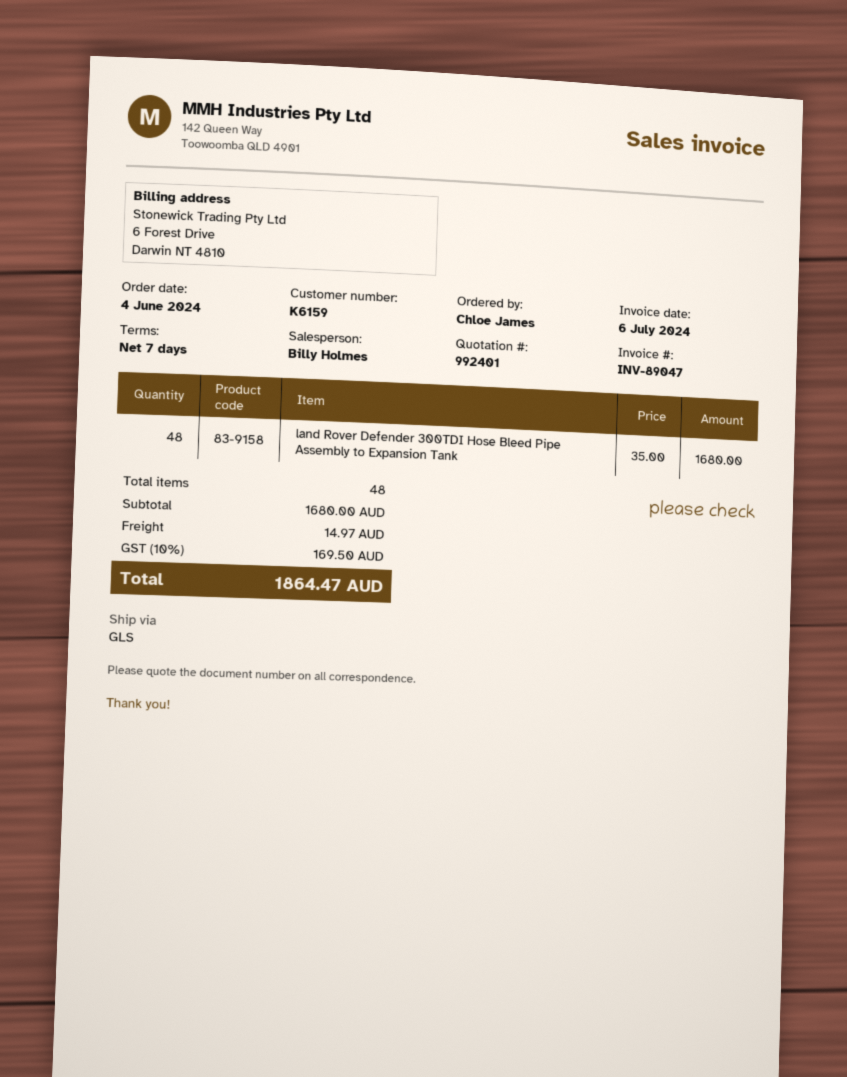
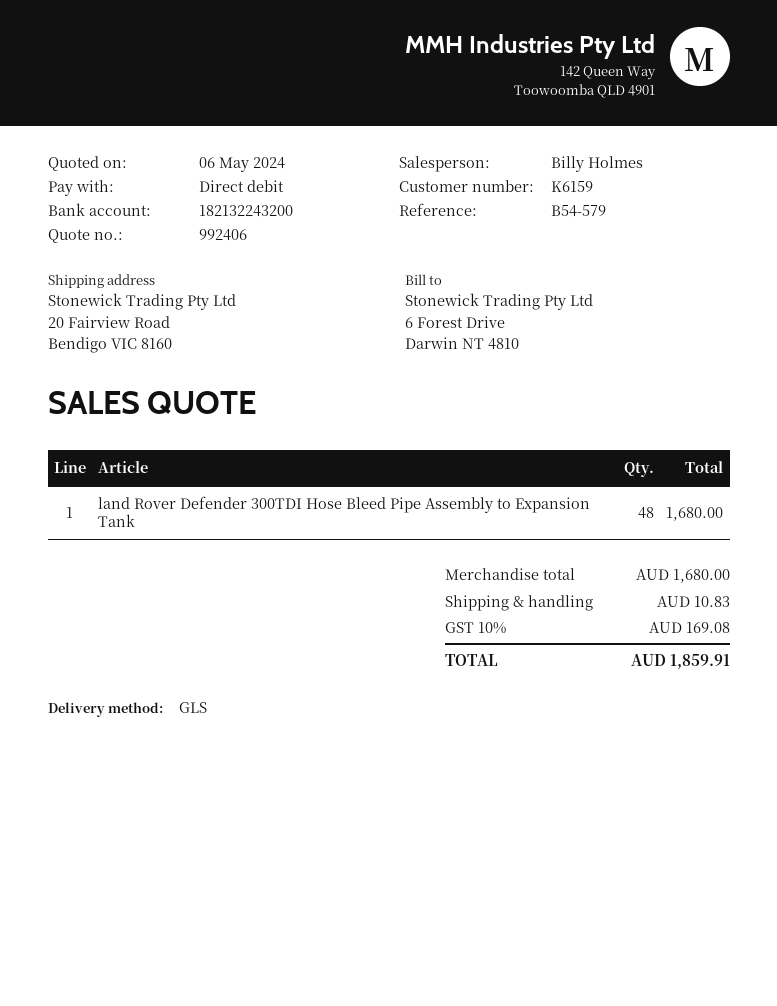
quote number: 992401 -> 992406
shipping: 14.97 -> 10.83
tax: 10% = 169.50 -> 10% = 169.08
total: 1864.47 -> 1859.91

